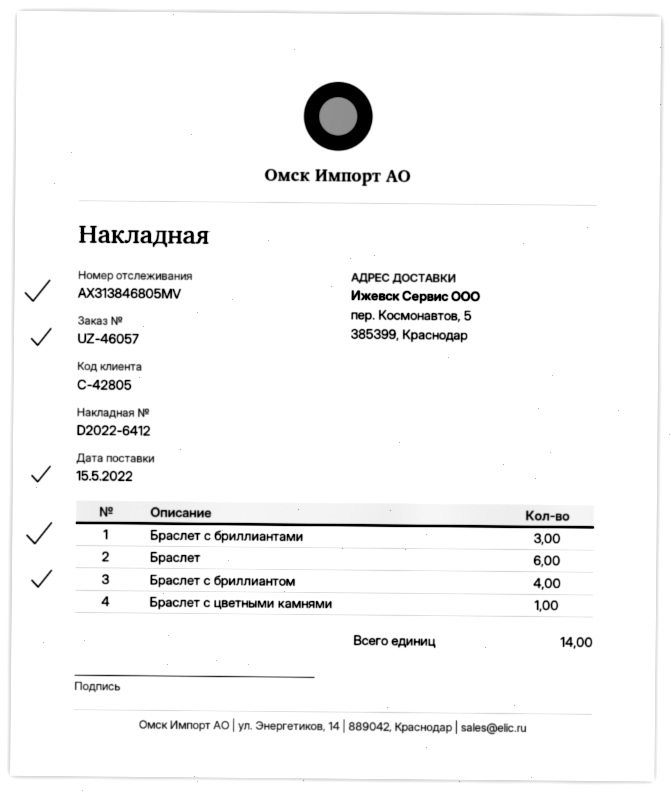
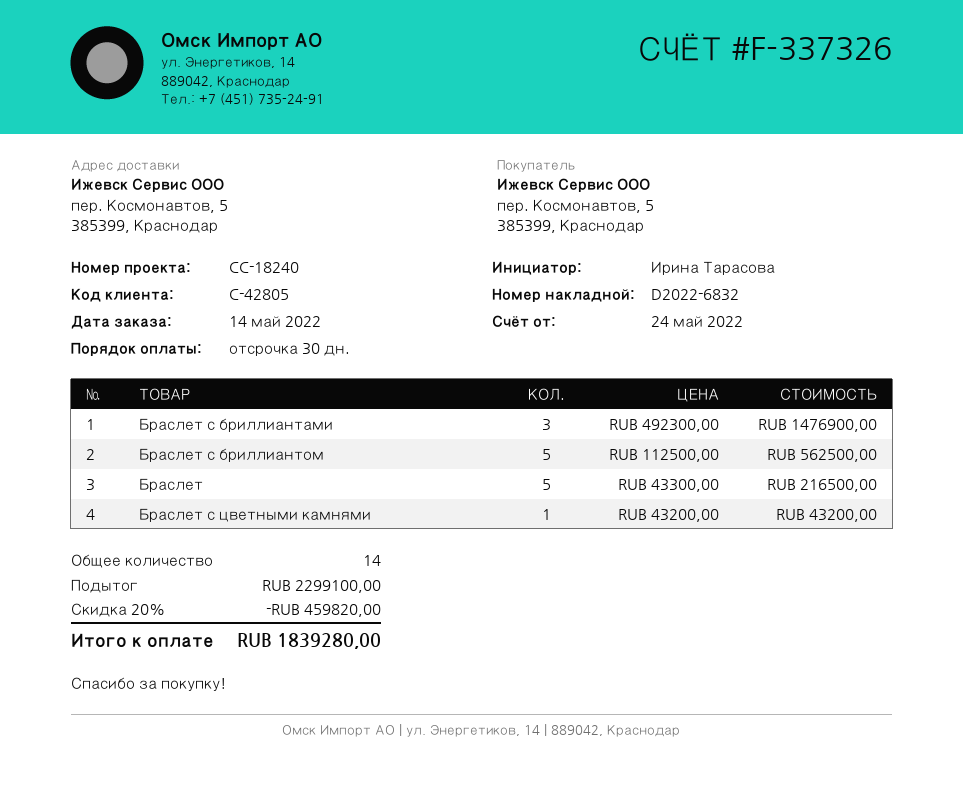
delivery note number: D2022-6412 -> D2022-6832
Браслет: 6 -> 5
Браслет с бриллиантом: 4 -> 5

